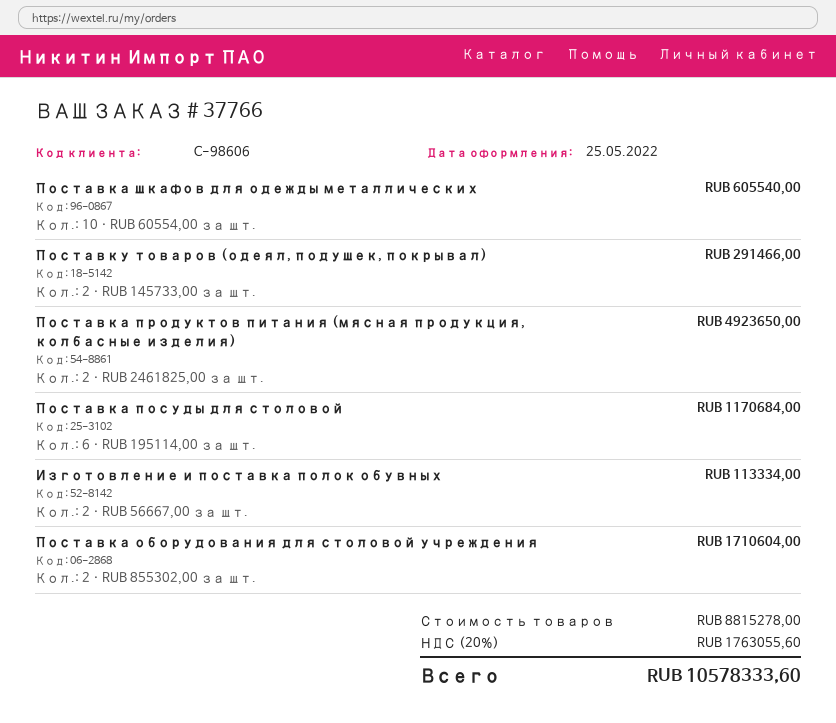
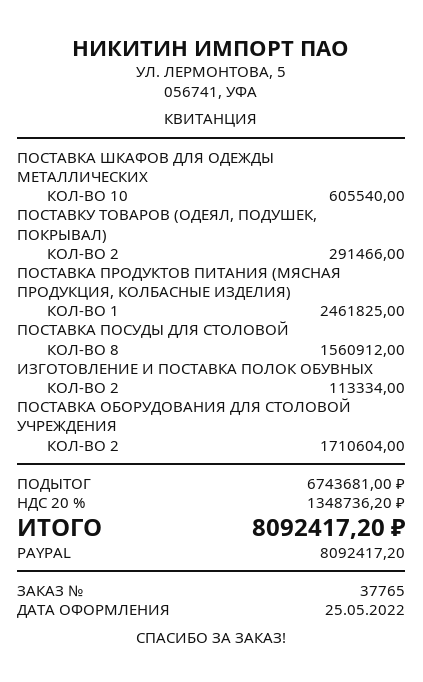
order number: 37766 -> 37765
Поставка продуктов питания (мясная продукция, колбасные изделия): 2 for 4923650.00 -> 1 for 2461825.00
Поставка посуды для столовой: 6 for 1170684.00 -> 8 for 1560912.00
subtotal: 8815278.00 -> 6743681.00
tax: 20% = 1763055.60 -> 20% = 1348736.20
total: 10578333.60 -> 8092417.20

